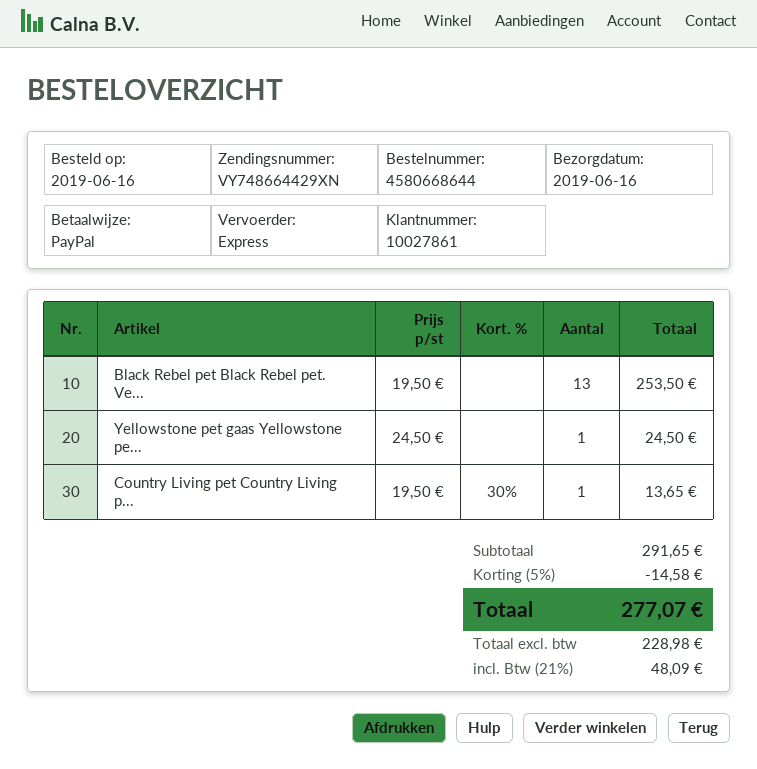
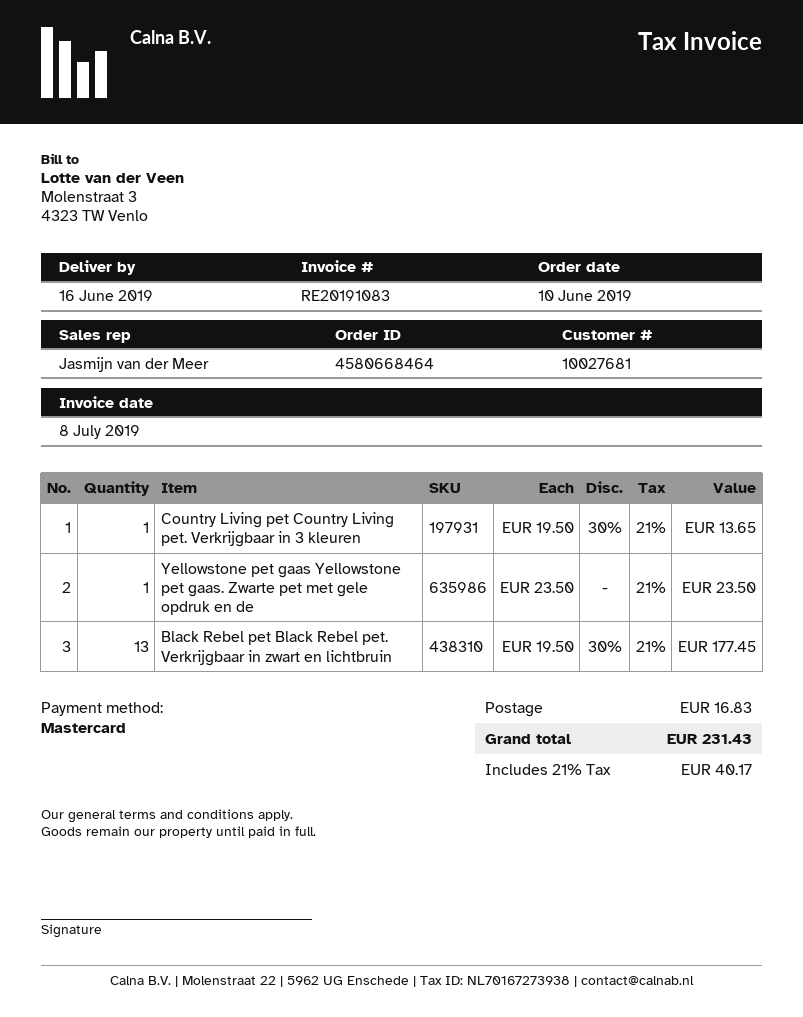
order number: 4580668644 -> 4580668464
order date: 2019-06-16 -> 2019-06-10
customer number: 10027861 -> 10027681
payment method: PayPal -> Mastercard
Black Rebel pet Black Rebel pet. Ve...: 13 x 19.50 = 253.50 -> 13 x 19.50 - 30% = 177.45
Yellowstone pet gaas Yellowstone pe...: 1 x 24.50 = 24.50 -> 1 x 23.50 = 23.50
discount: 5% = 14.58 -> none
shipping: none -> 16.83
tax: 21% = 48.09 -> 21% = 40.17
total: 277.07 -> 231.43

